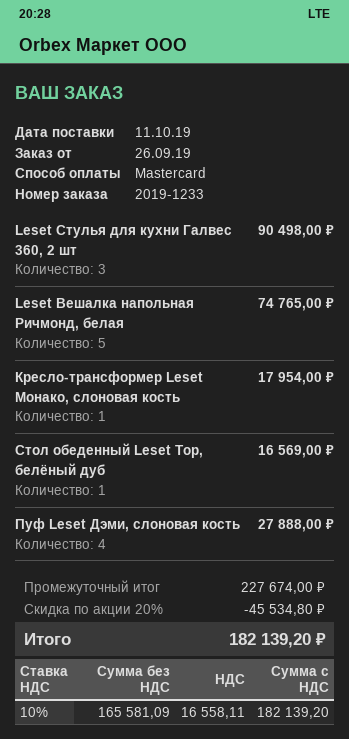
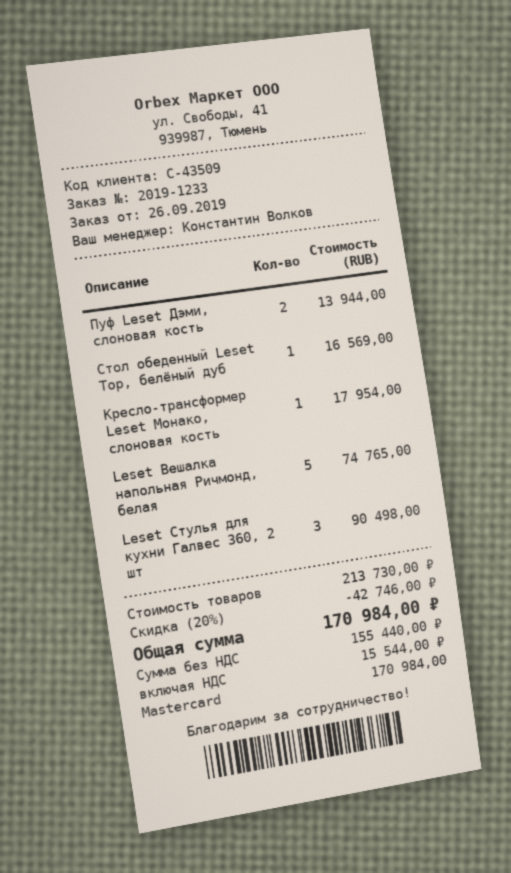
Пуф Leset Дэми, слоновая кость: 4 for 27888.00 -> 2 for 13944.00
subtotal: 227674.00 -> 213730.00
discount: 20% = 45534.80 -> 20% = 42746.00
net: 165581.09 -> 155440.00
tax: 16558.11 -> 15544.00
total: 182139.20 -> 170984.00

